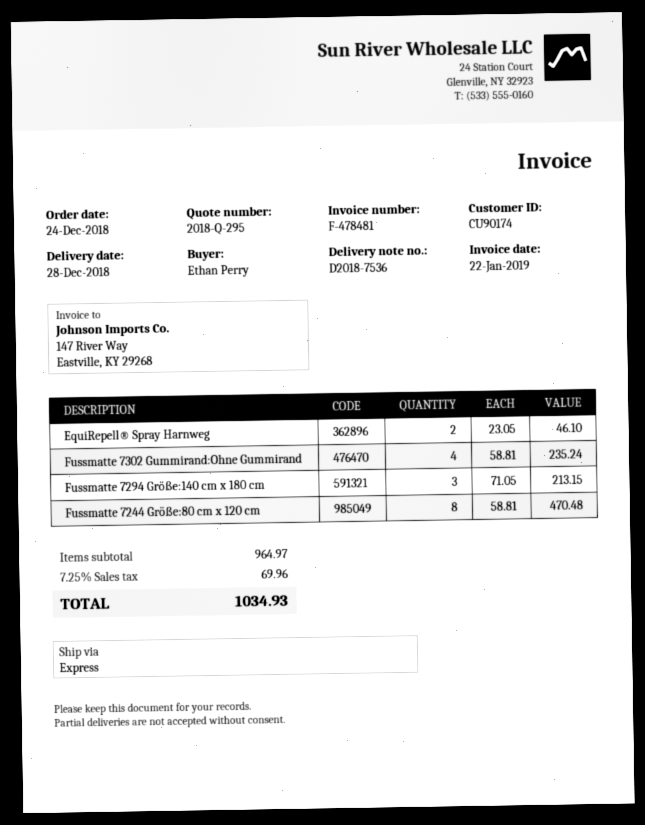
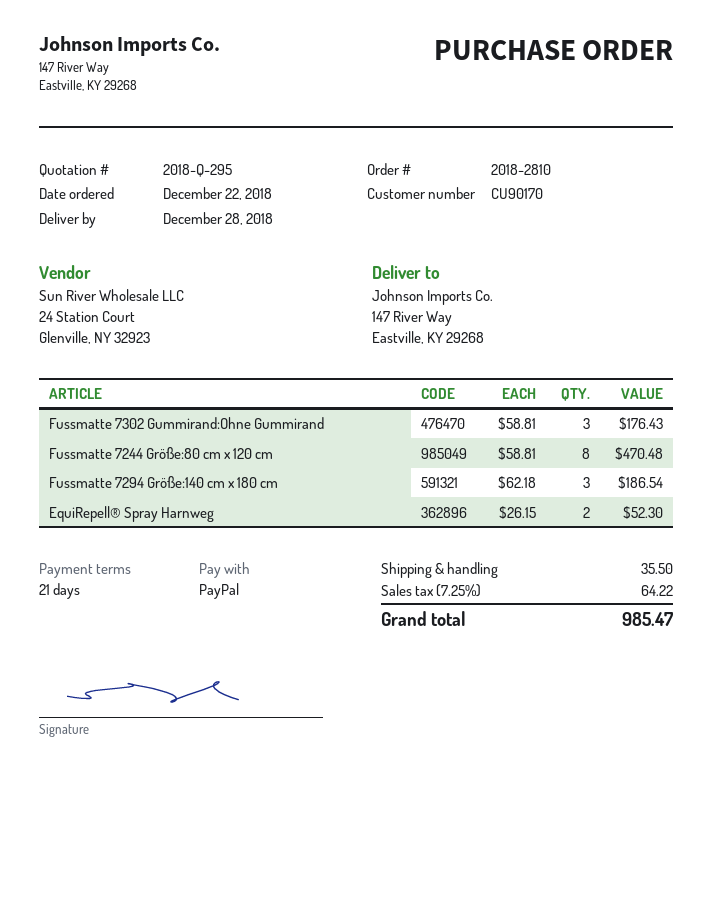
order date: 2018-12-24 -> 2018-12-22
customer number: CU90174 -> CU90170
EquiRepell® Spray Harnweg: 2 x 23.05 = 46.10 -> 2 x 26.15 = 52.30
Fussmatte 7302 Gummirand:Ohne Gummirand: 4 x 58.81 = 235.24 -> 3 x 58.81 = 176.43
Fussmatte 7294 Größe:140 cm x 180 cm: 3 x 71.05 = 213.15 -> 3 x 62.18 = 186.54
shipping: none -> 35.50
tax: 7.25% = 69.96 -> 7.25% = 64.22
total: 1034.93 -> 985.47

